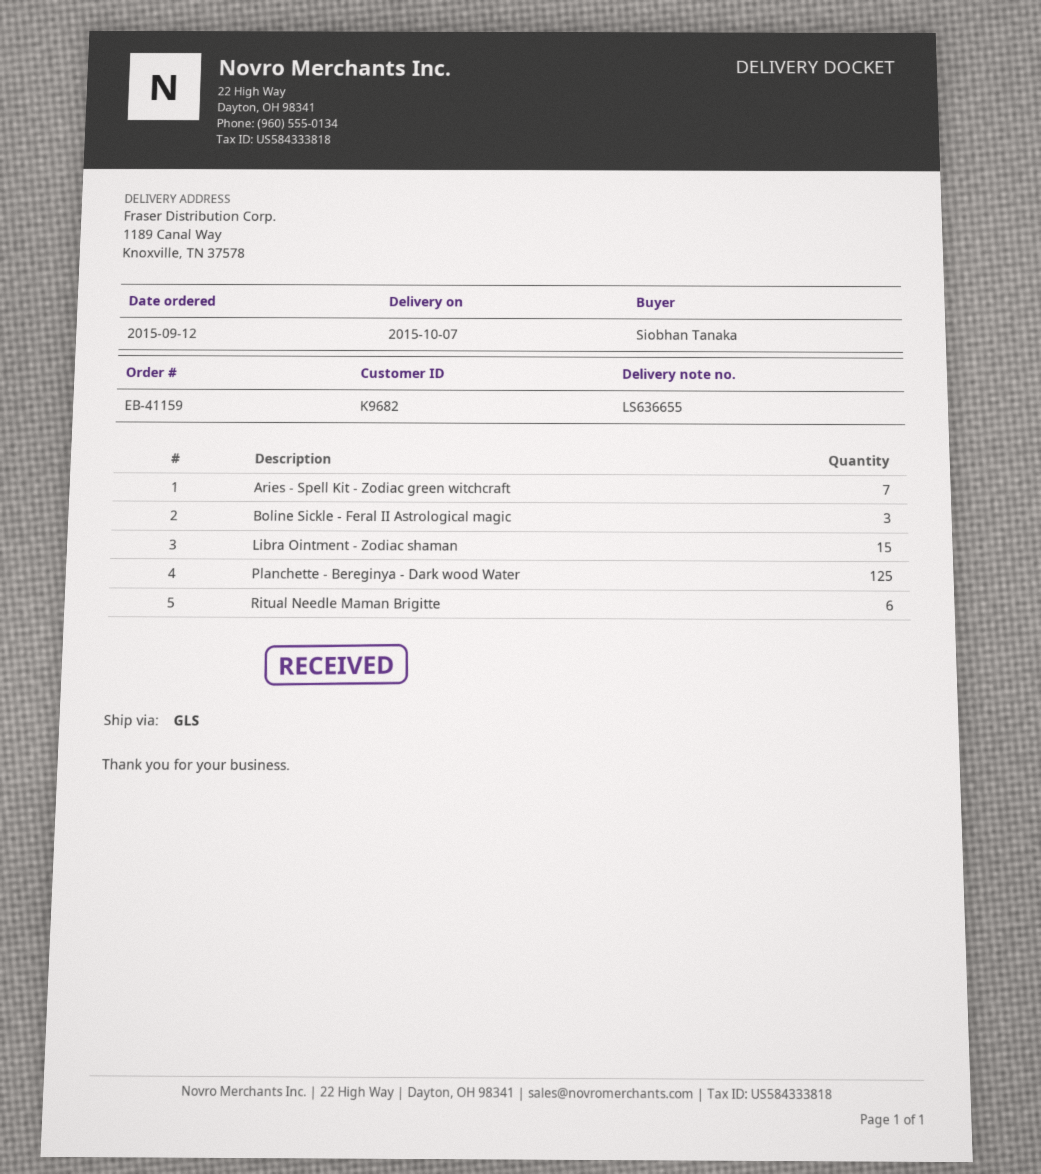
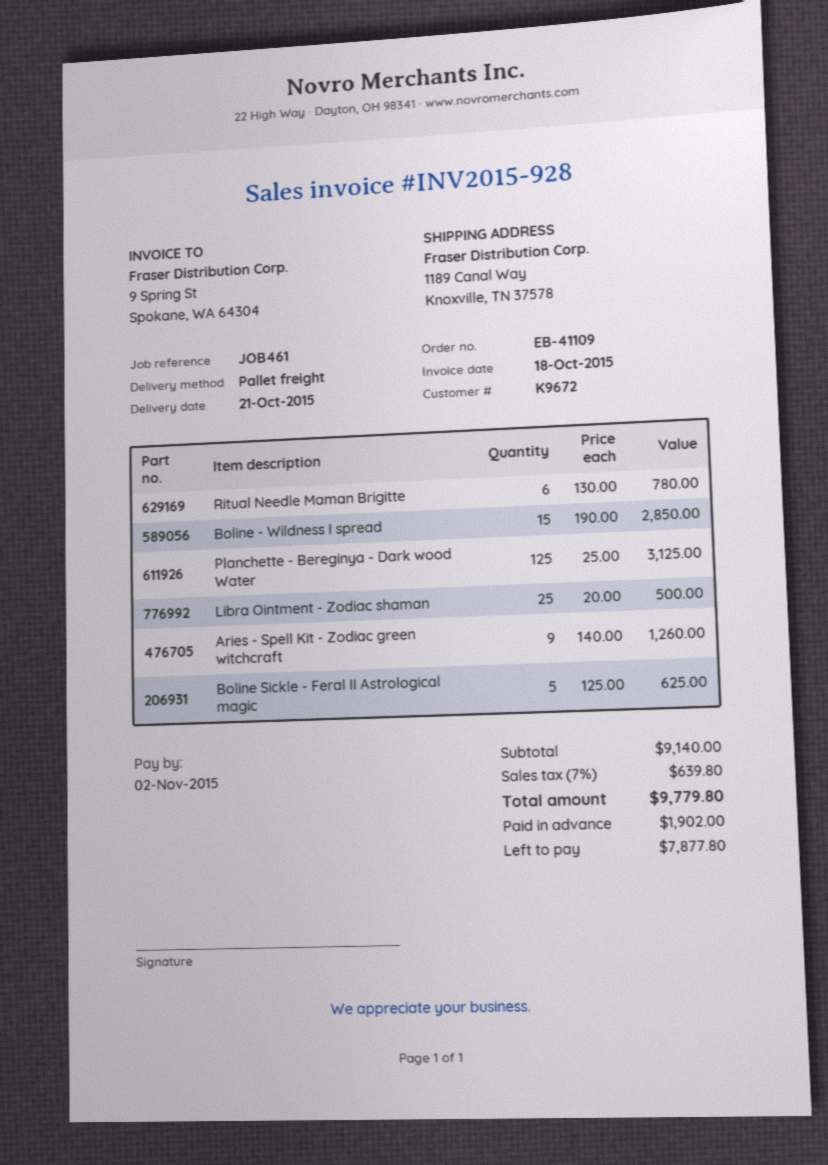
order number: EB-41159 -> EB-41109
delivery date: 2015-10-07 -> 2015-10-21
customer number: K9682 -> K9672
shipping method: GLS -> pallet freight
Aries - Spell Kit - Zodiac green witchcraft: 7 -> 9
Boline Sickle - Feral II Astrological magic: 3 -> 5
Libra Ointment - Zodiac shaman: 15 -> 25
Boline - Wildness I spread: none -> 15

